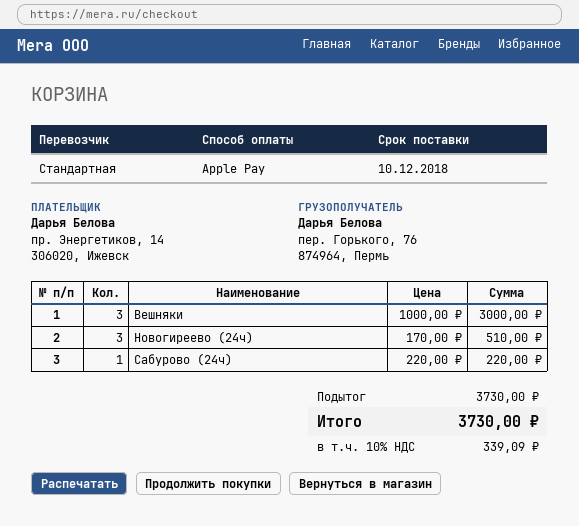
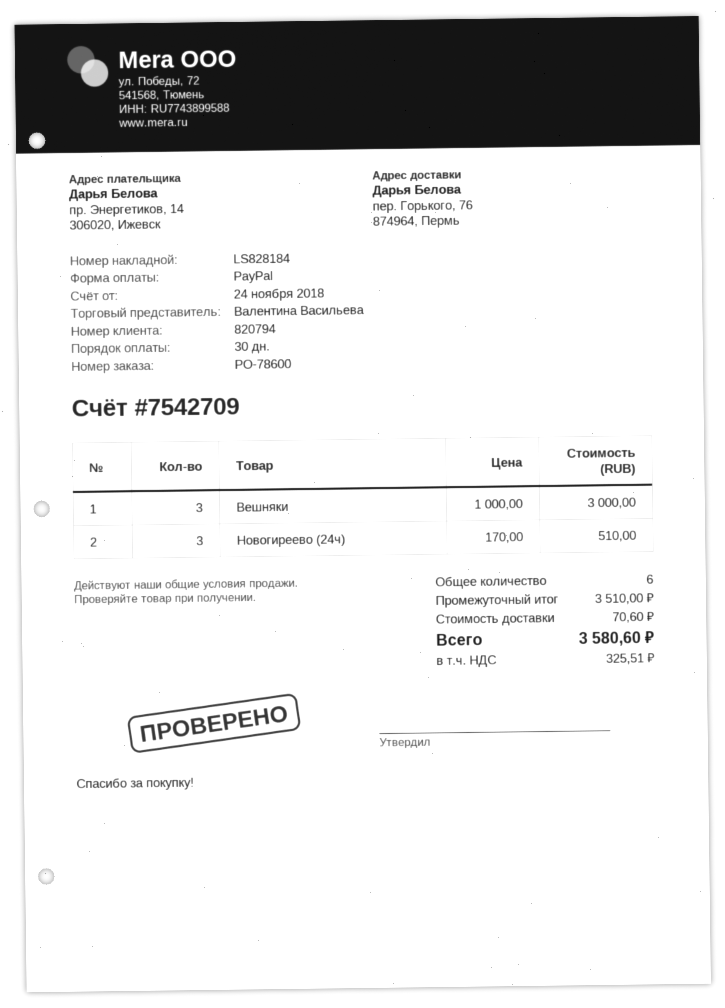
payment method: Apple Pay -> PayPal
Сабурово (24ч): 1 x 220.00 = 220.00 -> none
subtotal: 3730.00 -> 3510.00
shipping: none -> 70.60
tax: 339.09 -> 325.51
total: 3730.00 -> 3580.60

